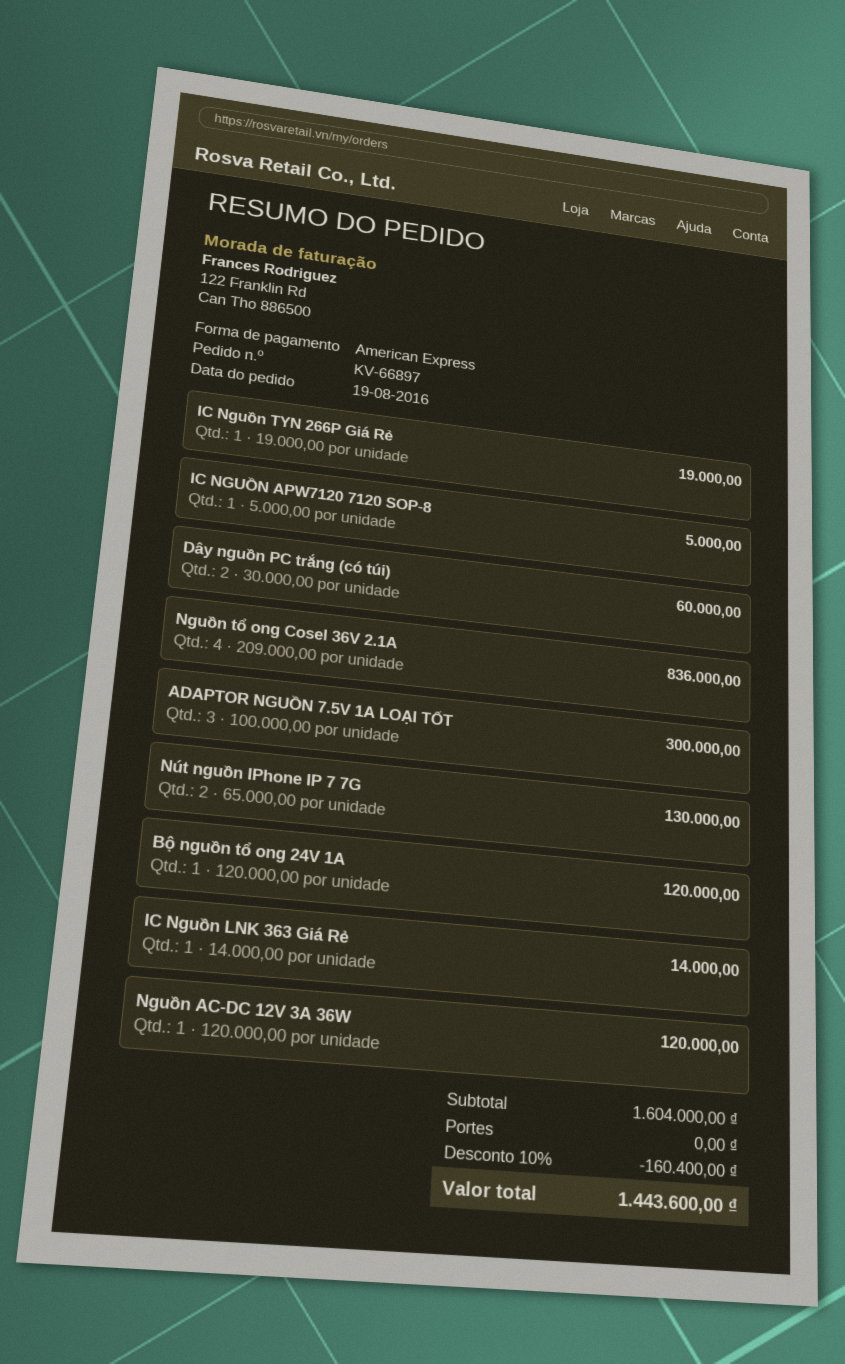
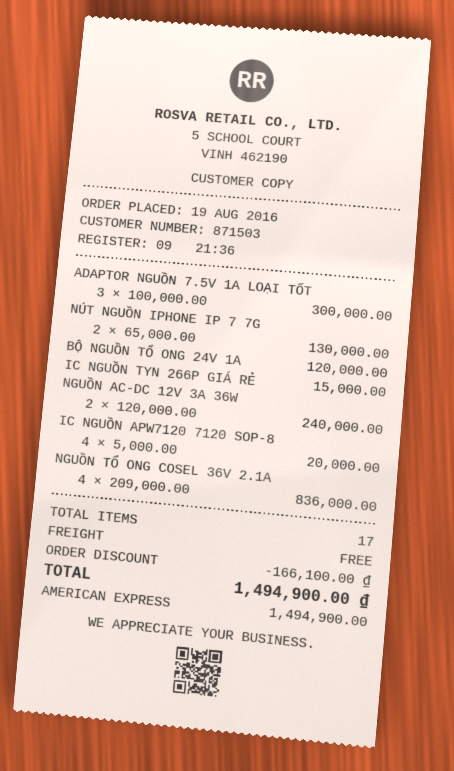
IC Nguồn TYN 266P Giá Rẻ: 1 x 19000.00 = 19000.00 -> 1 x 15000.00 = 15000.00
IC NGUỒN APW7120 7120 SOP-8: 1 x 5000.00 = 5000.00 -> 4 x 5000.00 = 20000.00
Dây nguồn PC trắng (có túi): 2 x 30000.00 = 60000.00 -> none
IC Nguồn LNK 363 Giá Rẻ: 1 x 14000.00 = 14000.00 -> none
Nguồn AC-DC 12V 3A 36W: 1 x 120000.00 = 120000.00 -> 2 x 120000.00 = 240000.00
discount: 160400.00 -> 166100.00
total: 1443600.00 -> 1494900.00

